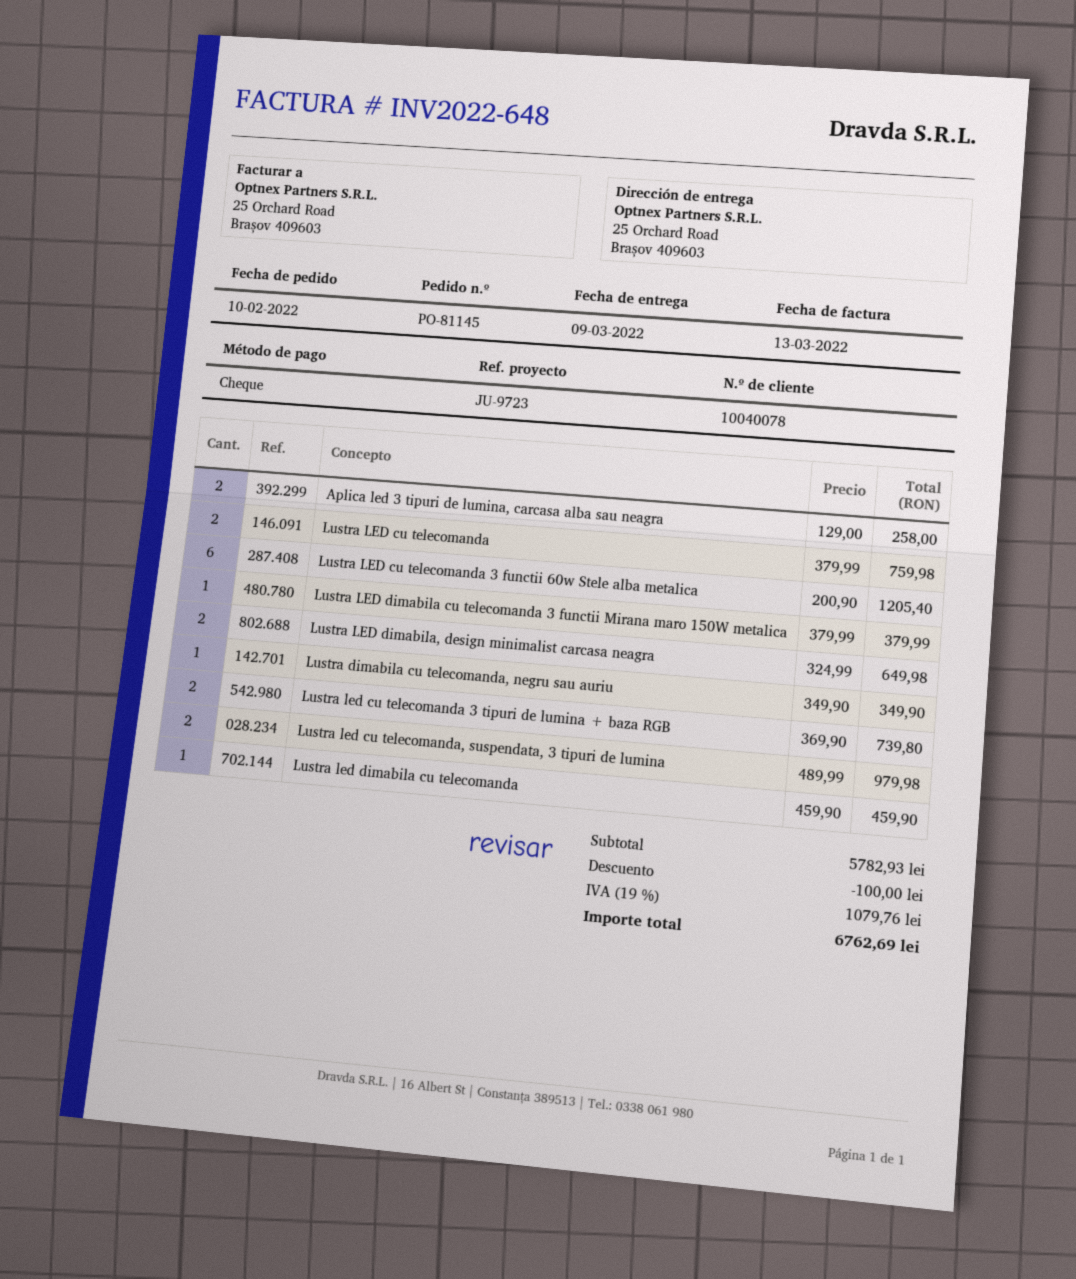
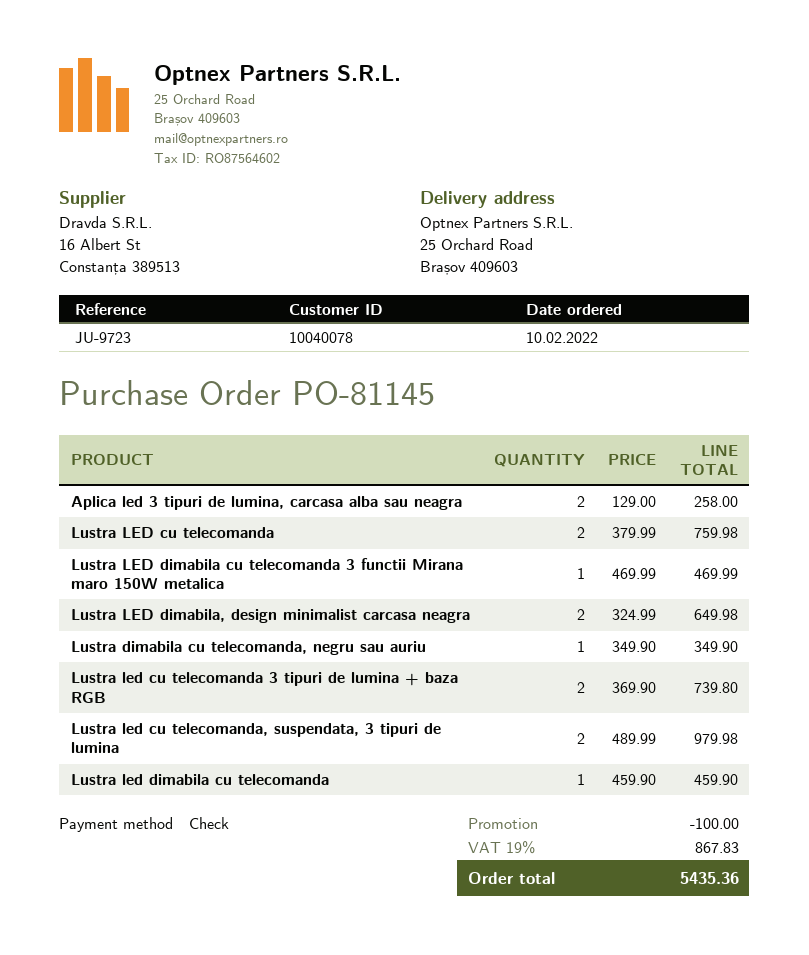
Lustra LED cu telecomanda 3 functii 60w Stele alba metalica: 6 x 200.90 = 1205.40 -> none
Lustra LED dimabila cu telecomanda 3 functii Mirana maro 150W metalica: 1 x 379.99 = 379.99 -> 1 x 469.99 = 469.99
tax: 19% = 1079.76 -> 19% = 867.83
total: 6762.69 -> 5435.36

